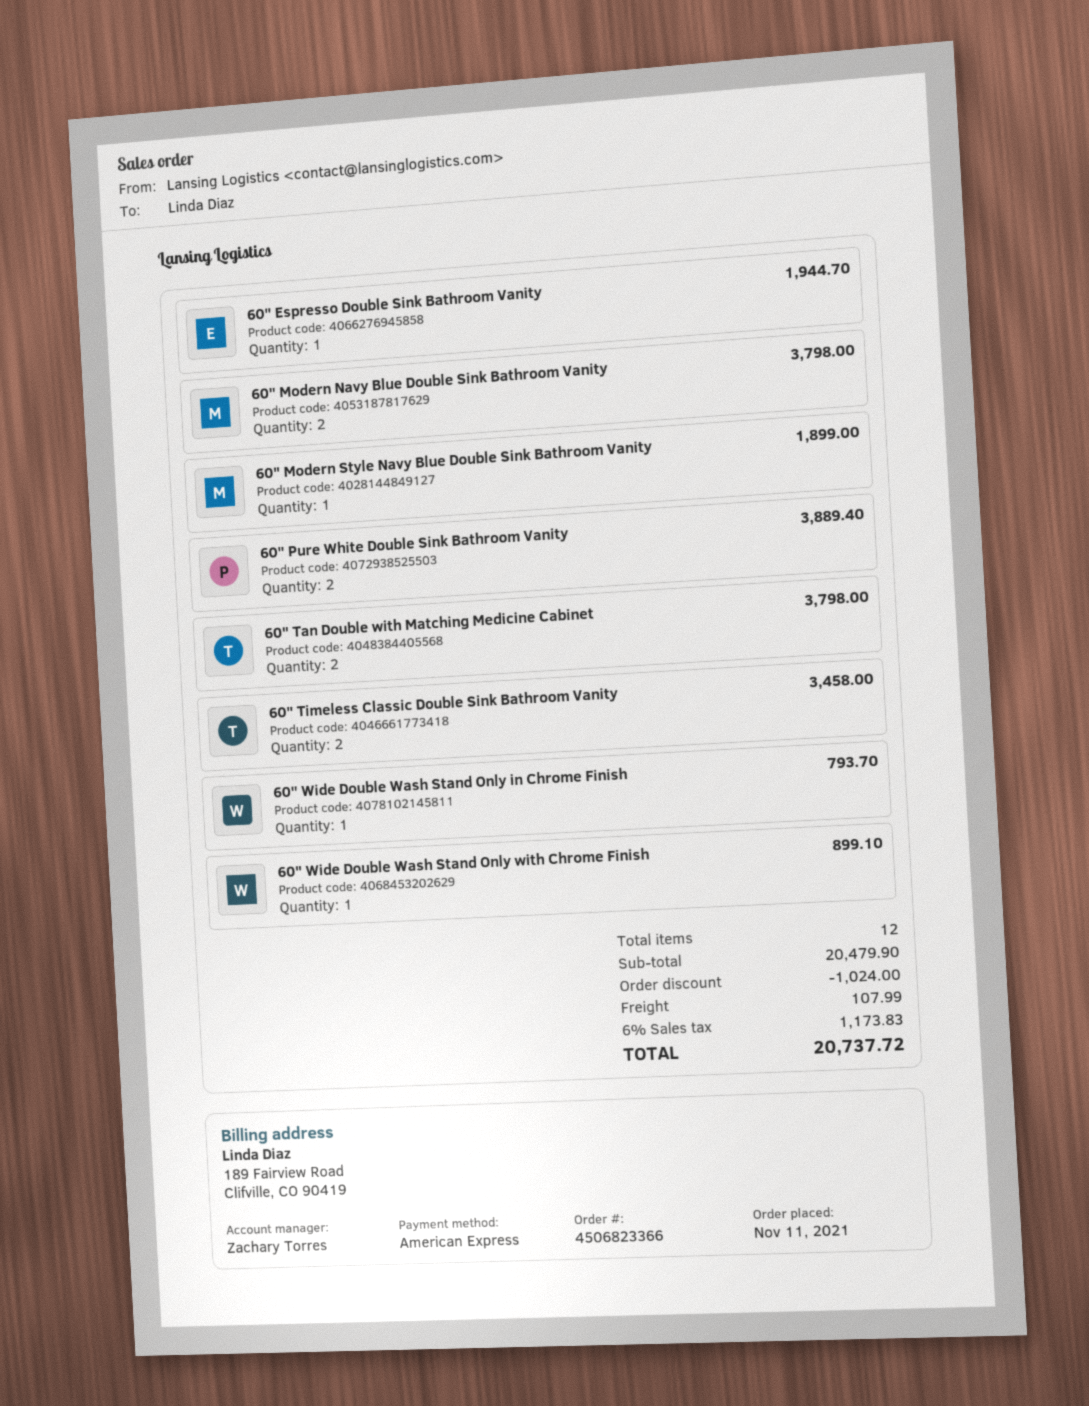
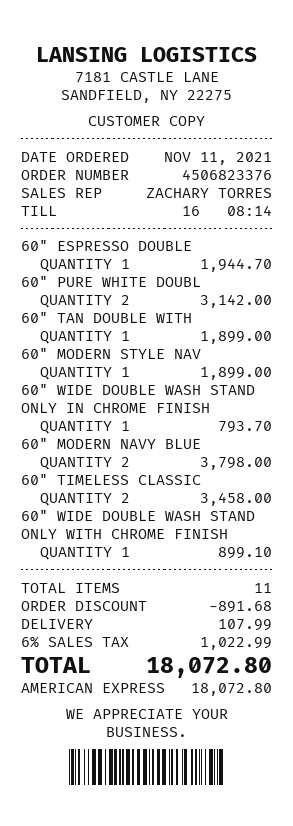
order number: 4506823366 -> 4506823376
60" Pure White Double Sink Bathroom Vanity: 2 for 3889.40 -> 2 for 3142.00
60" Tan Double with Matching Medicine Cabinet: 2 for 3798.00 -> 1 for 1899.00
total quantity: 12 -> 11
discount: 1024.00 -> 891.68
tax: 6% = 1173.83 -> 6% = 1022.99
total: 20737.72 -> 18072.80

